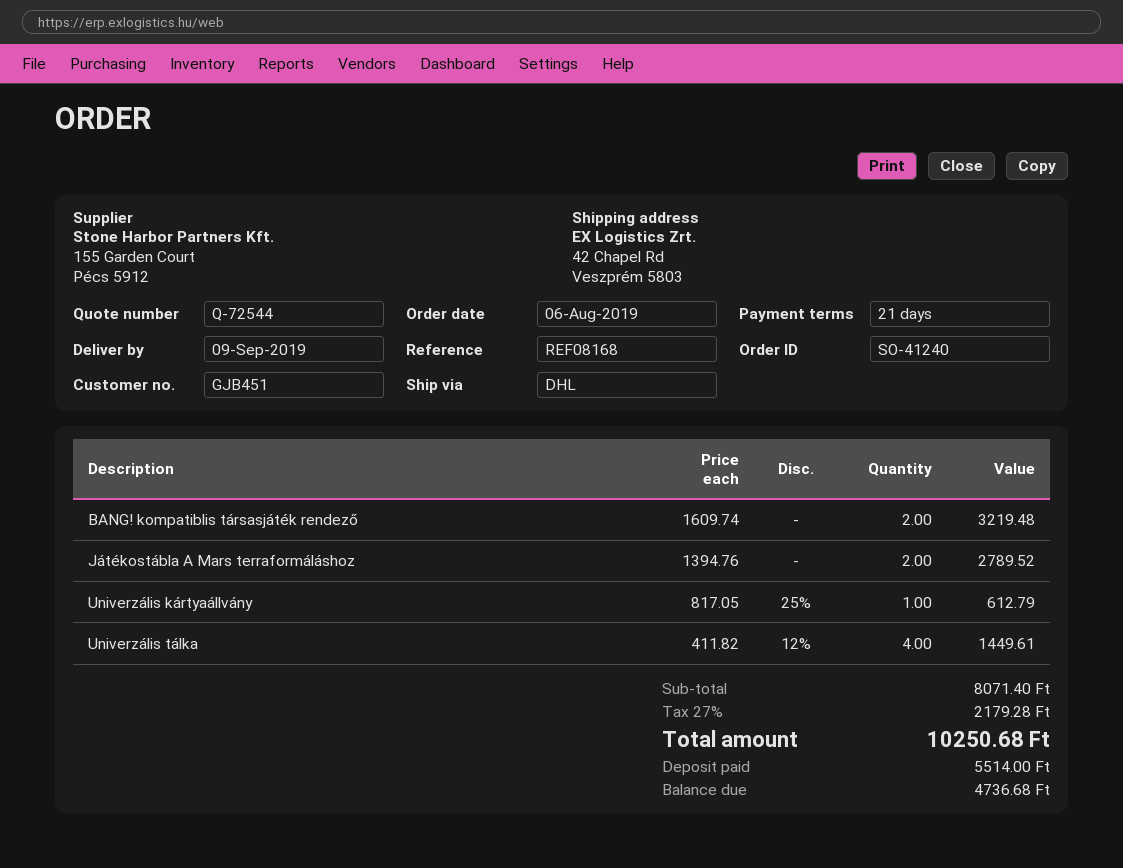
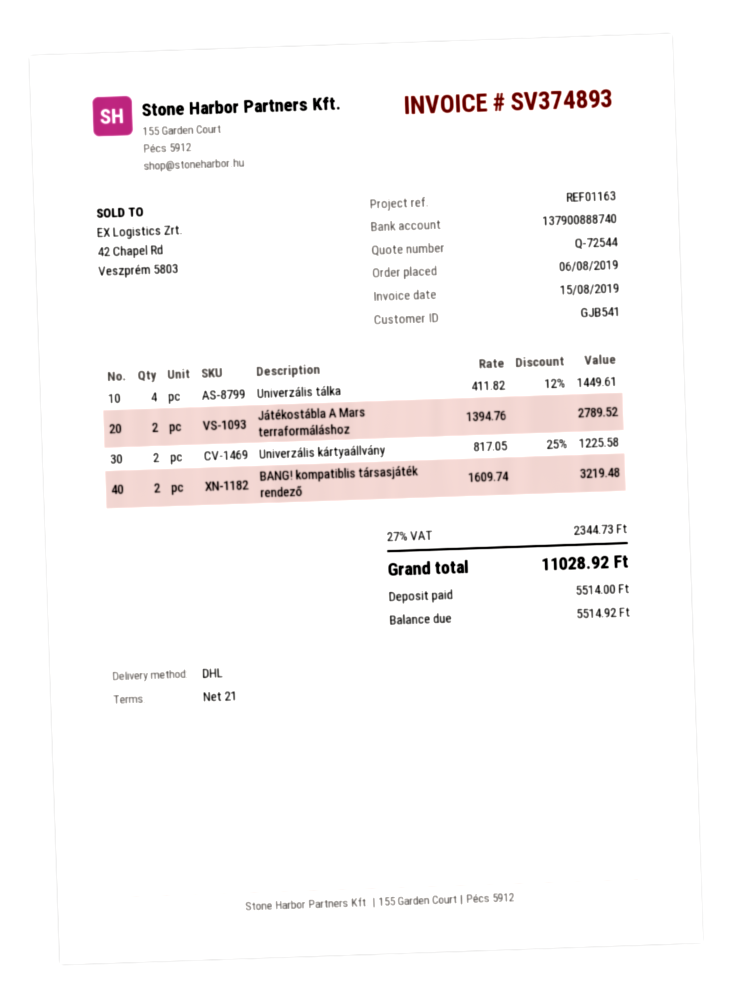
customer number: GJB451 -> GJB541
reference: REF08168 -> REF01163
Univerzális kártyaállvány: 1 x 817.05 - 25% = 612.79 -> 2 x 817.05 - 25% = 1225.58
tax: 27% = 2179.28 -> 27% = 2344.73
total: 10250.68 -> 11028.92
balance: 4736.68 -> 5514.92

